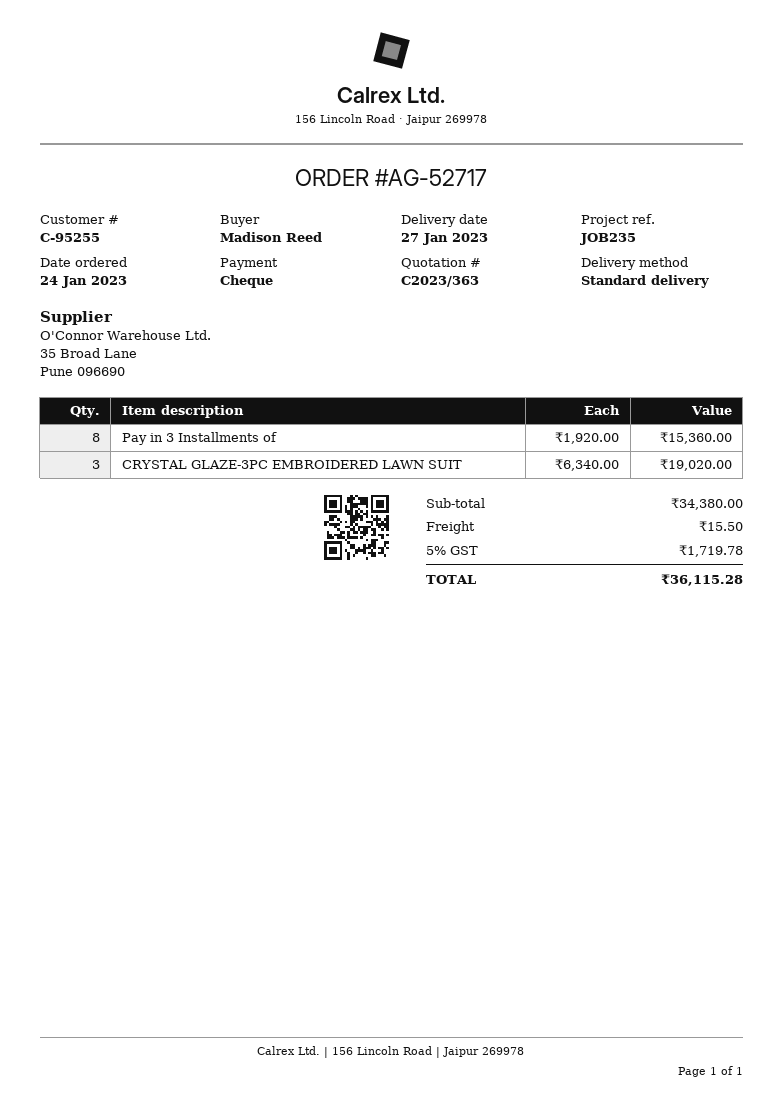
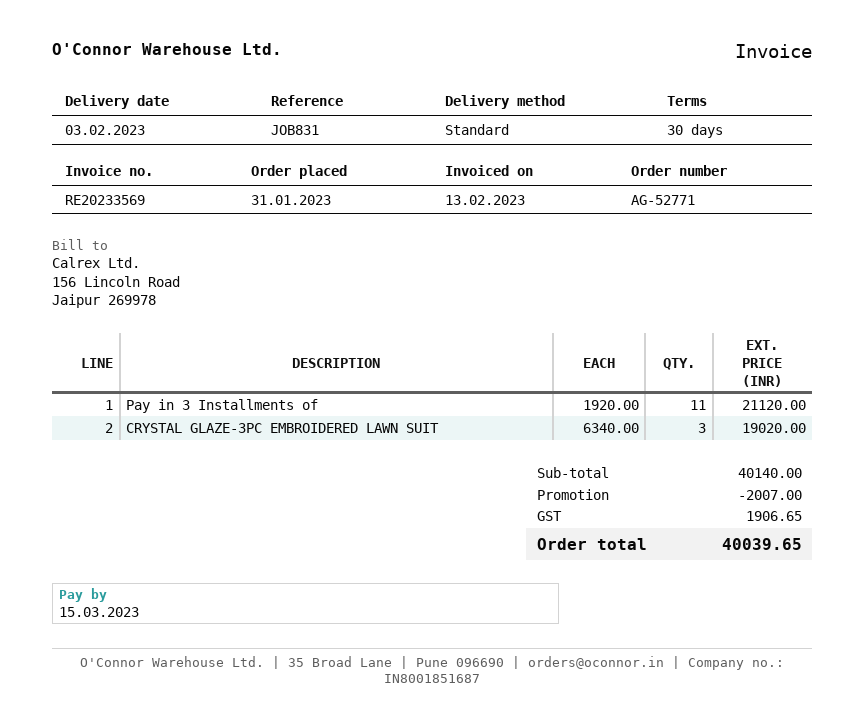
order number: AG-52717 -> AG-52771
order date: 2023-01-24 -> 2023-01-31
delivery date: 2023-01-27 -> 2023-02-03
reference: JOB235 -> JOB831
Pay in 3 Installments of: 8 x 1920.00 = 15360.00 -> 11 x 1920.00 = 21120.00
subtotal: 34380.00 -> 40140.00
discount: none -> 2007.00
shipping: 15.50 -> none
tax: 1719.78 -> 1906.65
total: 36115.28 -> 40039.65

